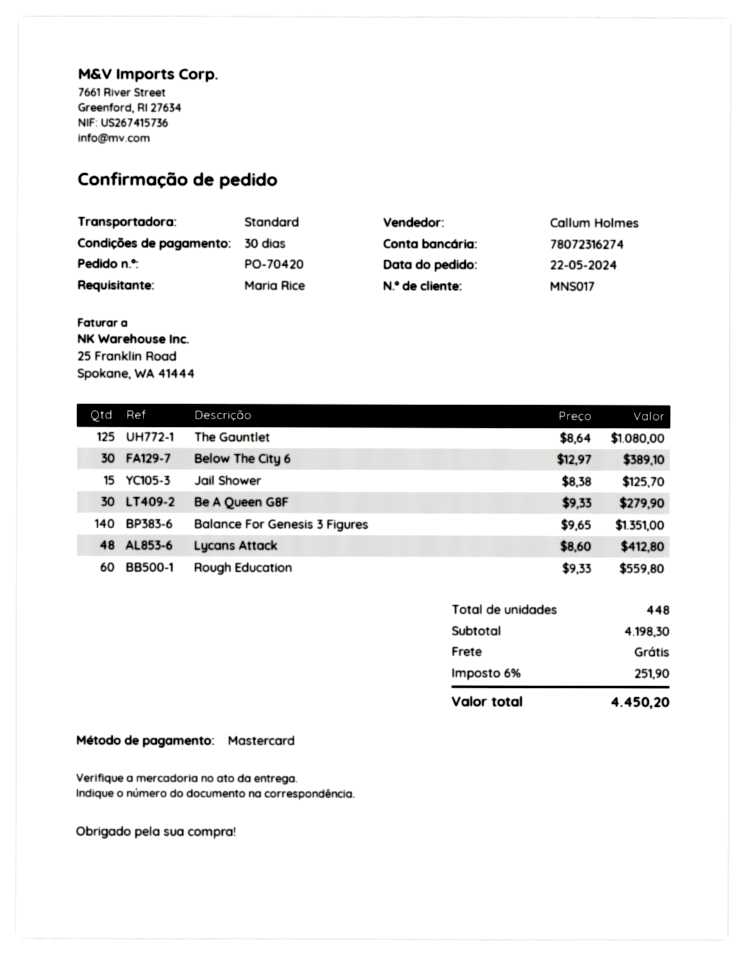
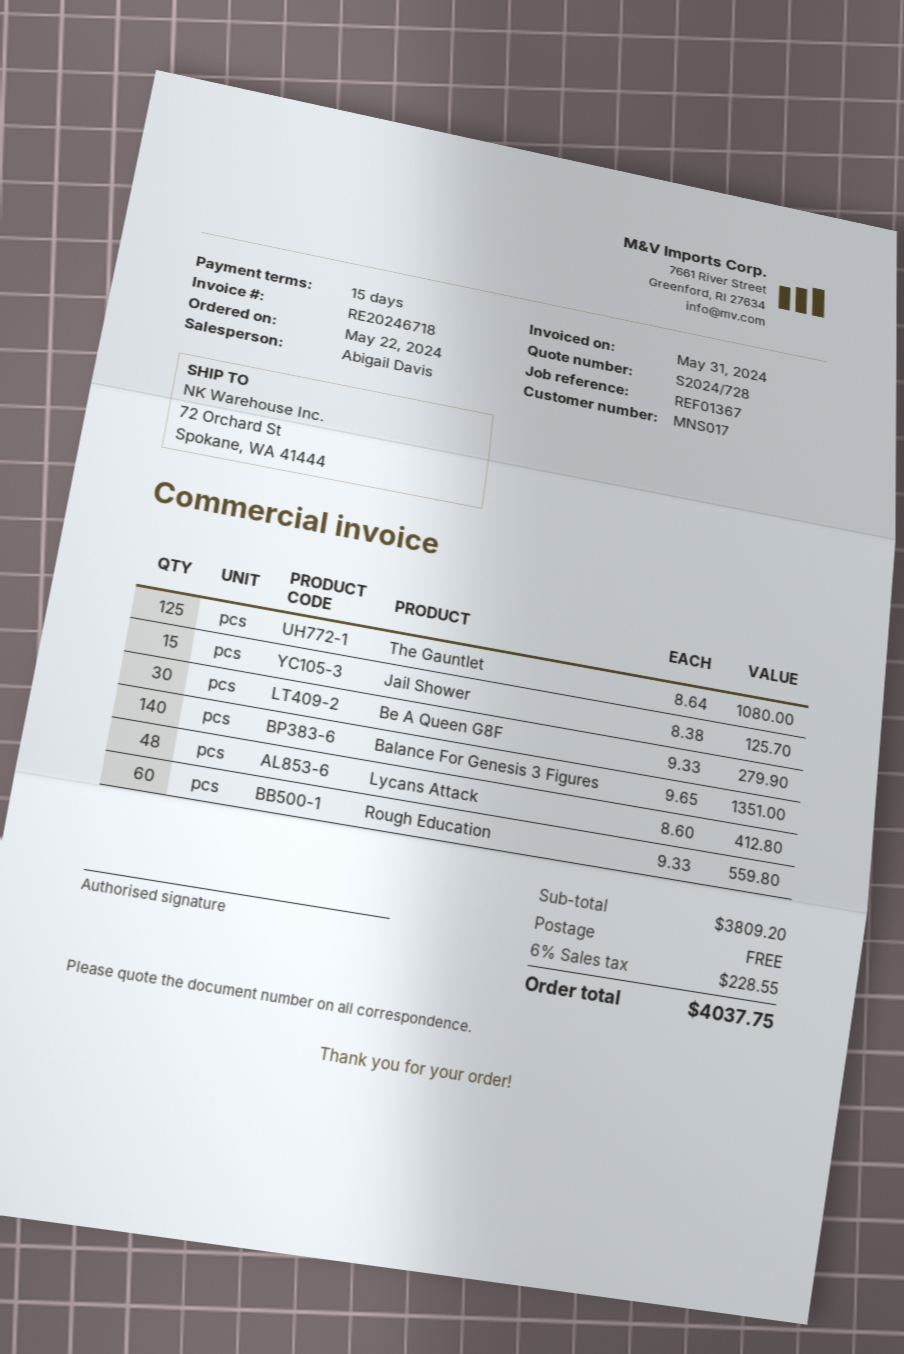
payment terms: 30 days -> 15 days
sales rep: Callum Holmes -> Abigail Davis
Below The City 6: 30 x 12.97 = 389.10 -> none
subtotal: 4198.30 -> 3809.20
tax: 6% = 251.90 -> 6% = 228.55
total: 4450.20 -> 4037.75

